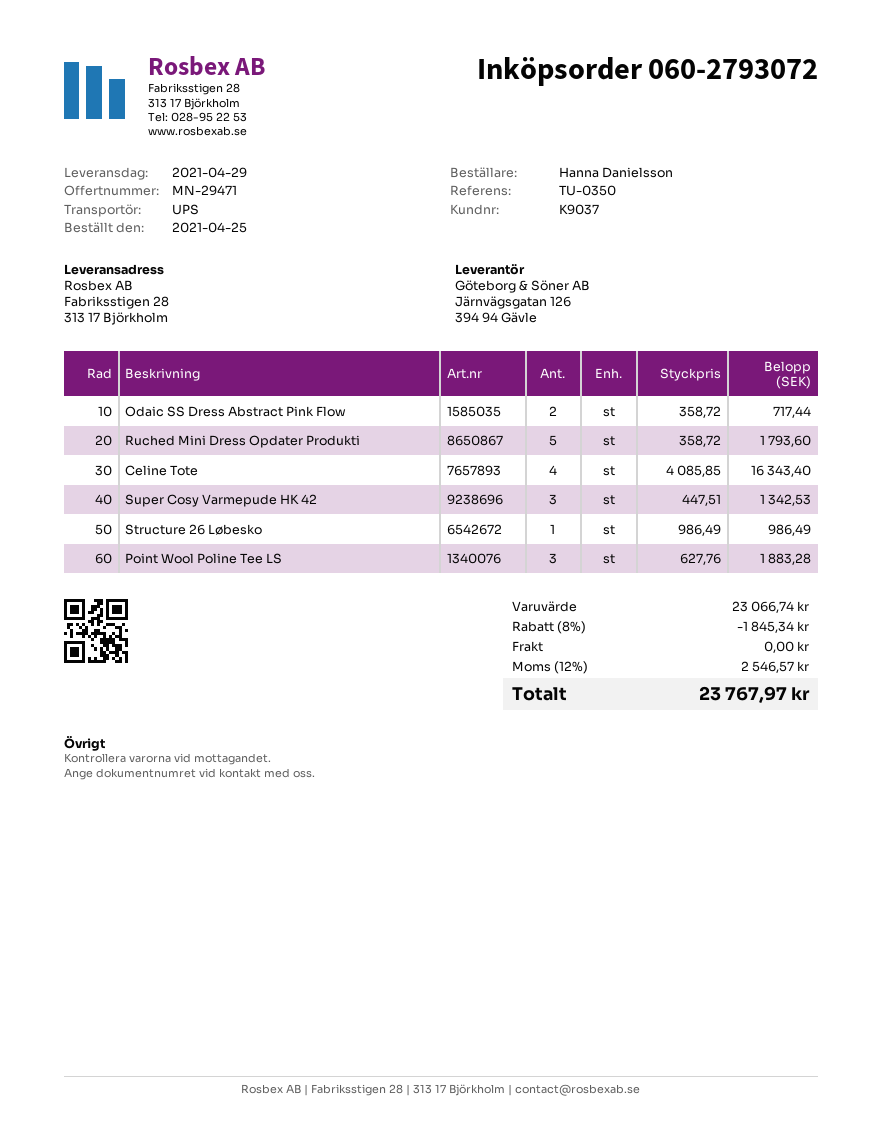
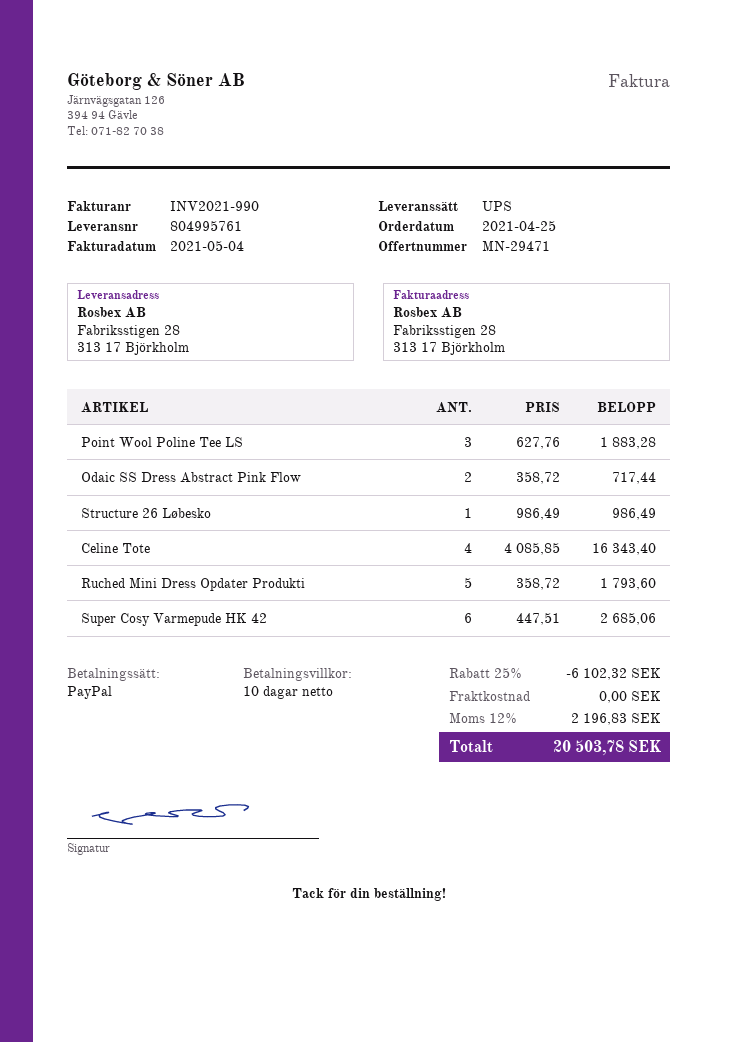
Super Cosy Varmepude HK 42: 3 x 447.51 = 1342.53 -> 6 x 447.51 = 2685.06
discount: 8% = 1845.34 -> 25% = 6102.32
tax: 12% = 2546.57 -> 12% = 2196.83
total: 23767.97 -> 20503.78

